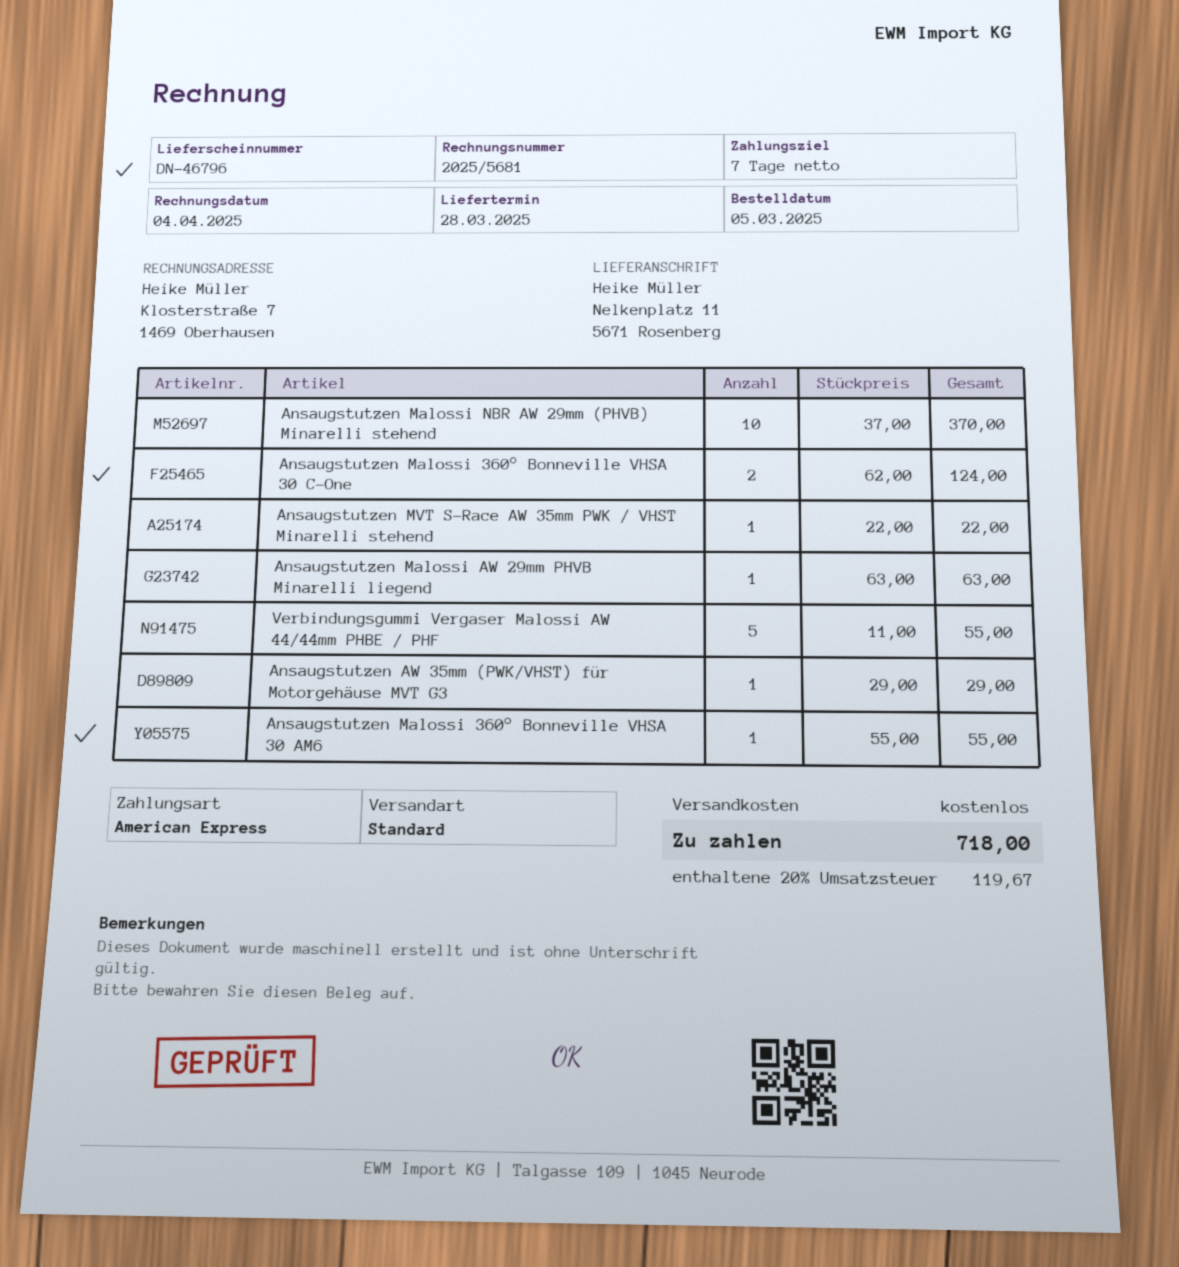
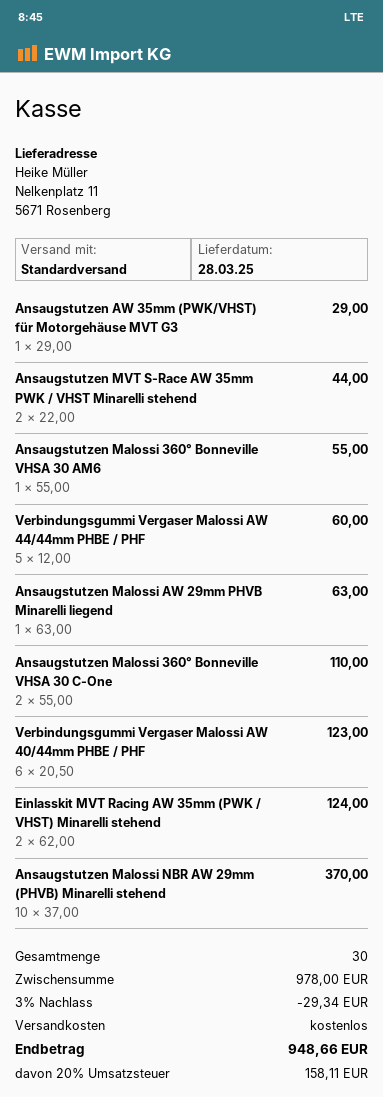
Ansaugstutzen Malossi 360° Bonneville VHSA 30 C-One: 2 x 62.00 = 124.00 -> 2 x 55.00 = 110.00
Ansaugstutzen MVT S-Race AW 35mm PWK / VHST Minarelli stehend: 1 x 22.00 = 22.00 -> 2 x 22.00 = 44.00
Verbindungsgummi Vergaser Malossi AW 44/44mm PHBE / PHF: 5 x 11.00 = 55.00 -> 5 x 12.00 = 60.00
Verbindungsgummi Vergaser Malossi AW 40/44mm PHBE / PHF: none -> 6 x 20.50 = 123.00
Einlasskit MVT Racing AW 35mm (PWK / VHST) Minarelli stehend: none -> 2 x 62.00 = 124.00
discount: none -> 3% = 29.34
tax: 20% = 119.67 -> 20% = 158.11
total: 718.00 -> 948.66

